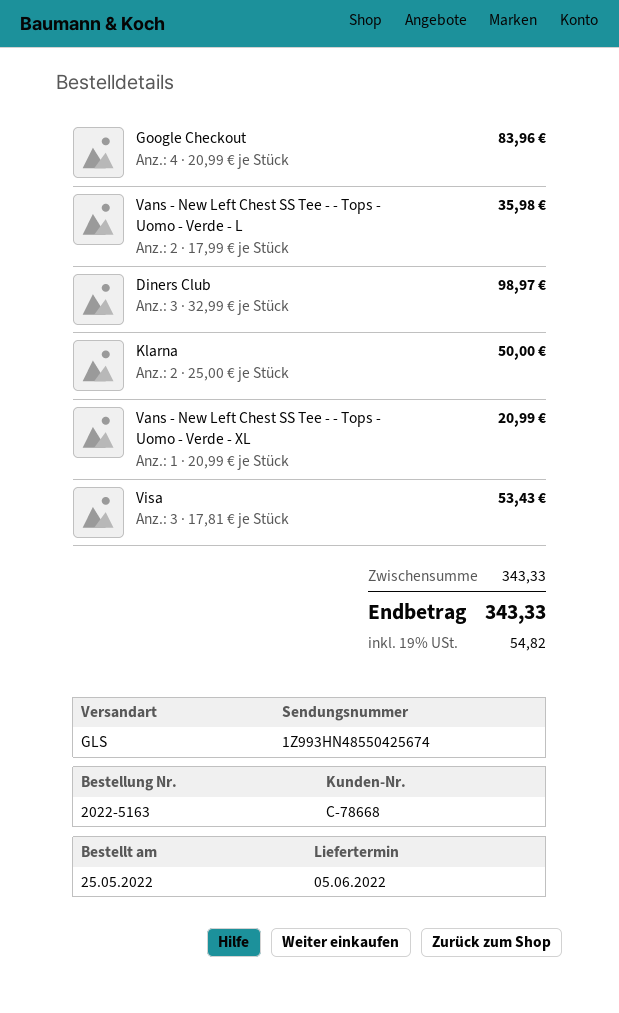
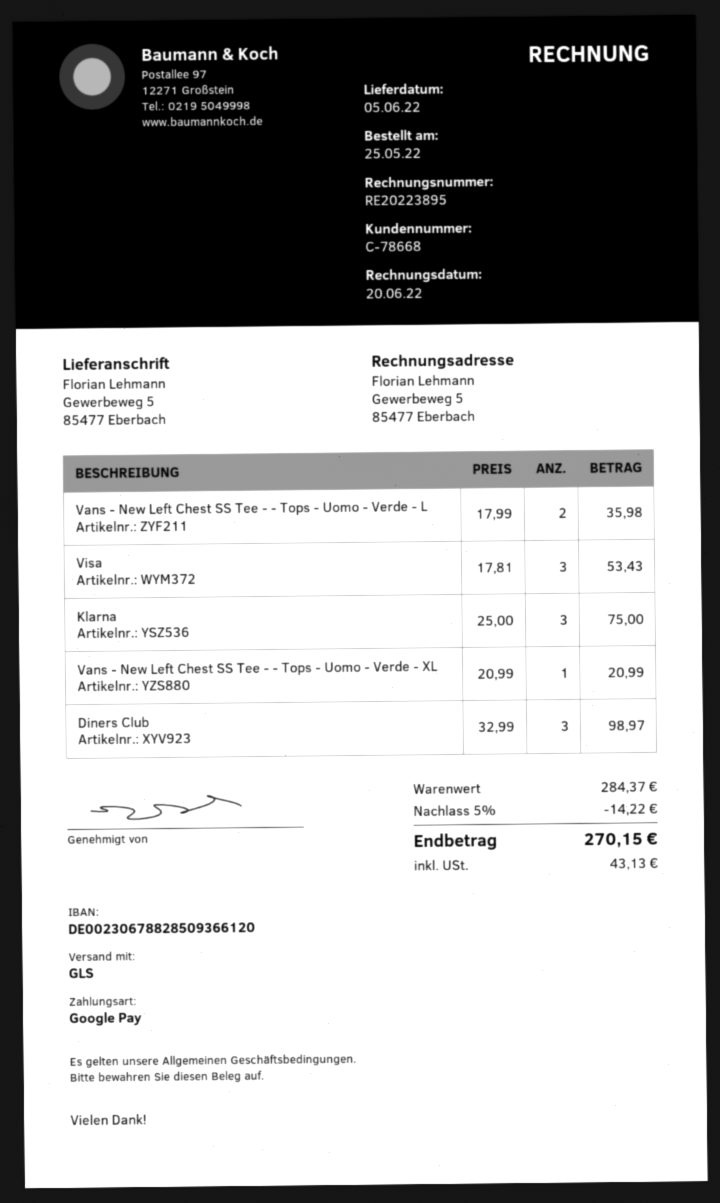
Google Checkout: 4 x 20.99 = 83.96 -> none
Klarna: 2 x 25.00 = 50.00 -> 3 x 25.00 = 75.00
subtotal: 343.33 -> 284.37
discount: none -> 5% = 14.22
tax: 54.82 -> 43.13
total: 343.33 -> 270.15

